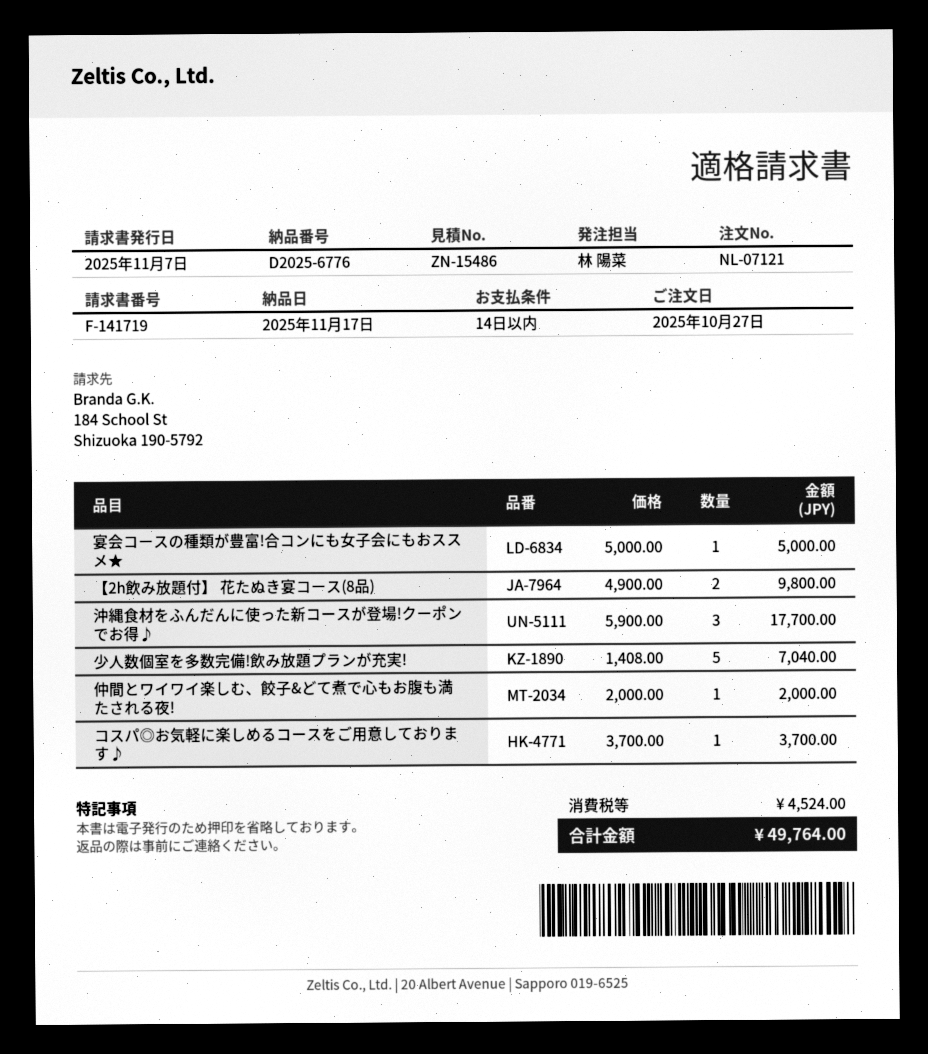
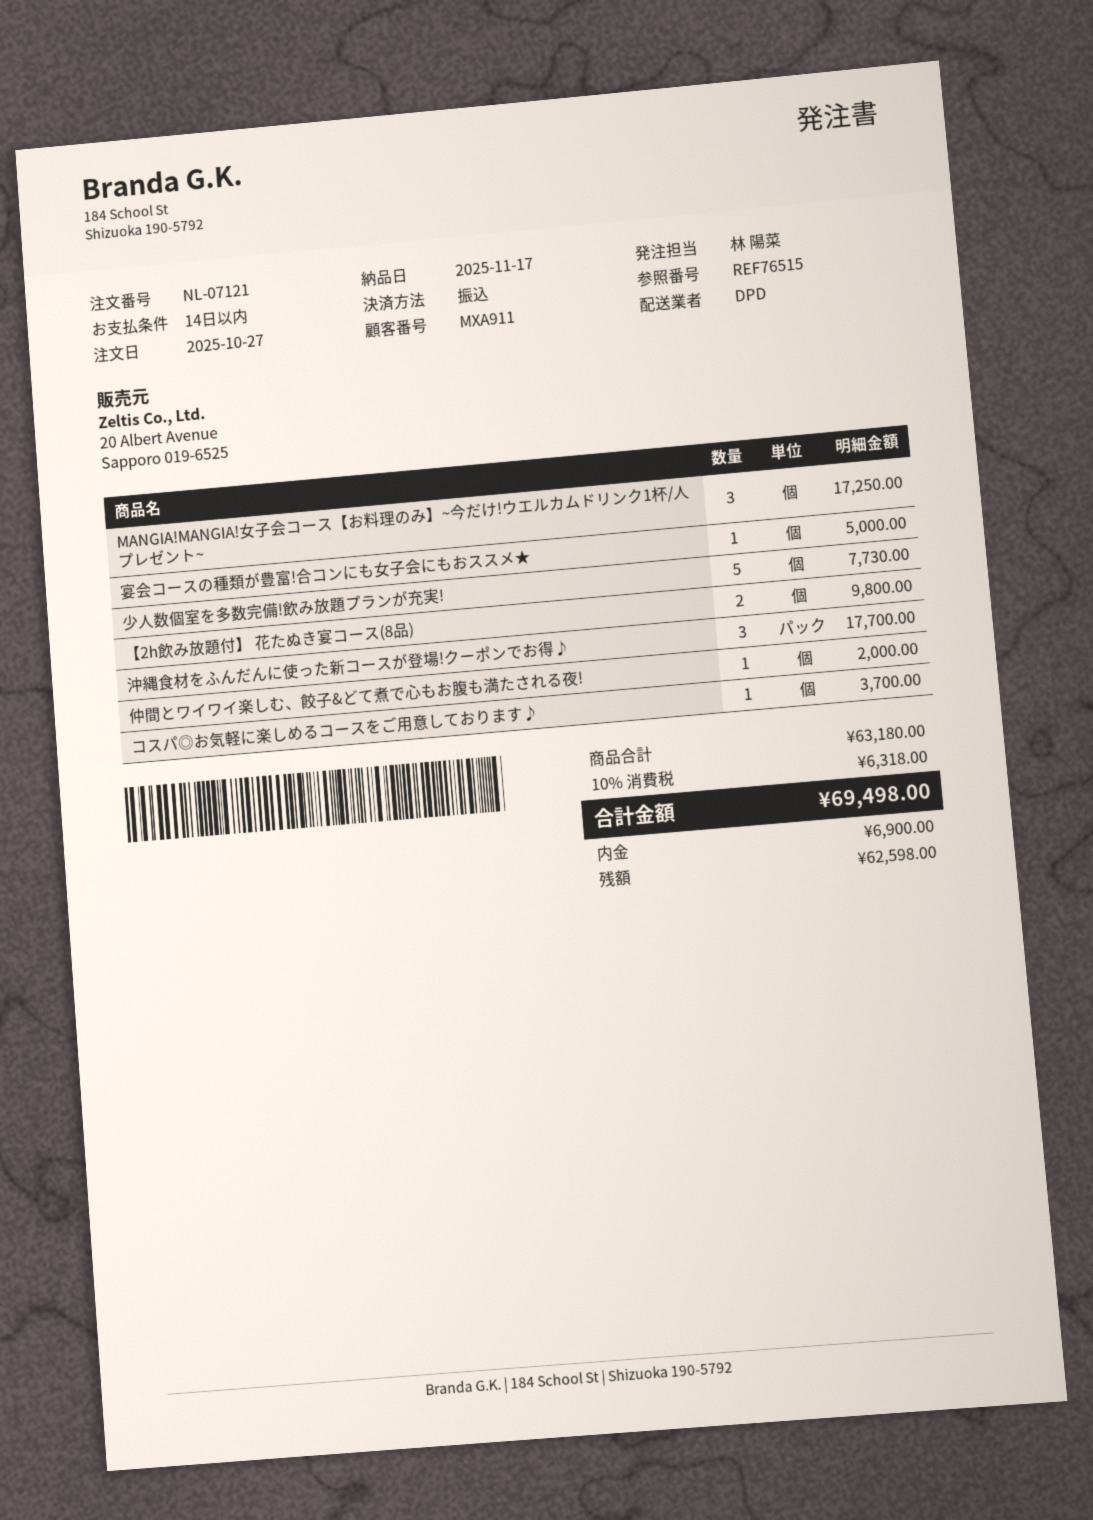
少人数個室を多数完備!飲み放題プランが充実!: 5 for 7040.00 -> 5 for 7730.00
MANGIA!MANGIA!女子会コース【お料理のみ】~今だけ!ウエルカムドリンク1杯/人プレゼント~: none -> 3 for 17250.00
tax: 4524.00 -> 6318.00
total: 49764.00 -> 69498.00

